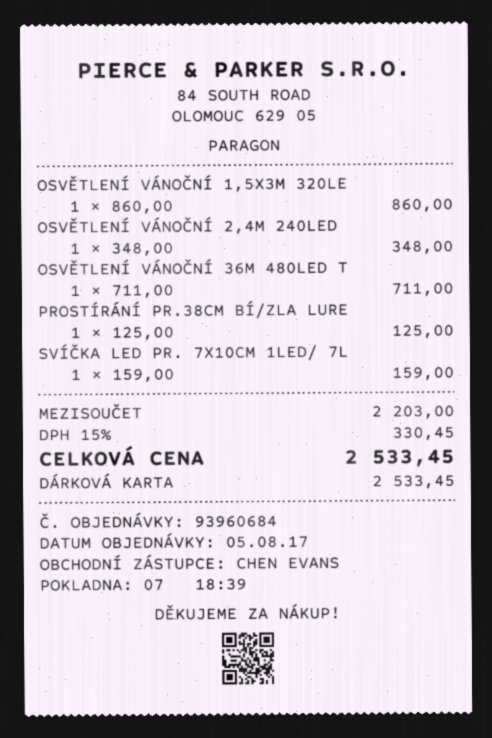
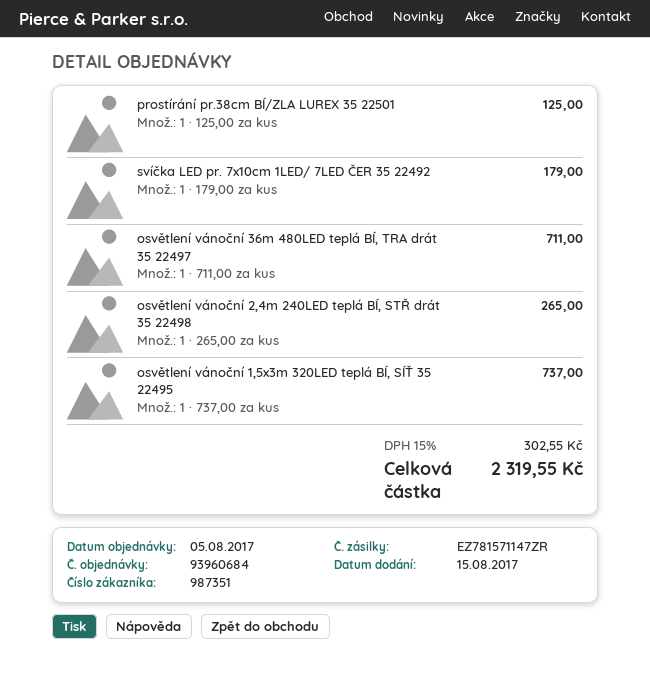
OSVĚTLENÍ VÁNOČNÍ 1,5X3M 320LE: 1 x 860.00 = 860.00 -> 1 x 737.00 = 737.00
OSVĚTLENÍ VÁNOČNÍ 2,4M 240LED: 1 x 348.00 = 348.00 -> 1 x 265.00 = 265.00
SVÍČKA LED PR. 7X10CM 1LED/ 7L: 1 x 159.00 = 159.00 -> 1 x 179.00 = 179.00
tax: 15% = 330.45 -> 15% = 302.55
total: 2533.45 -> 2319.55

